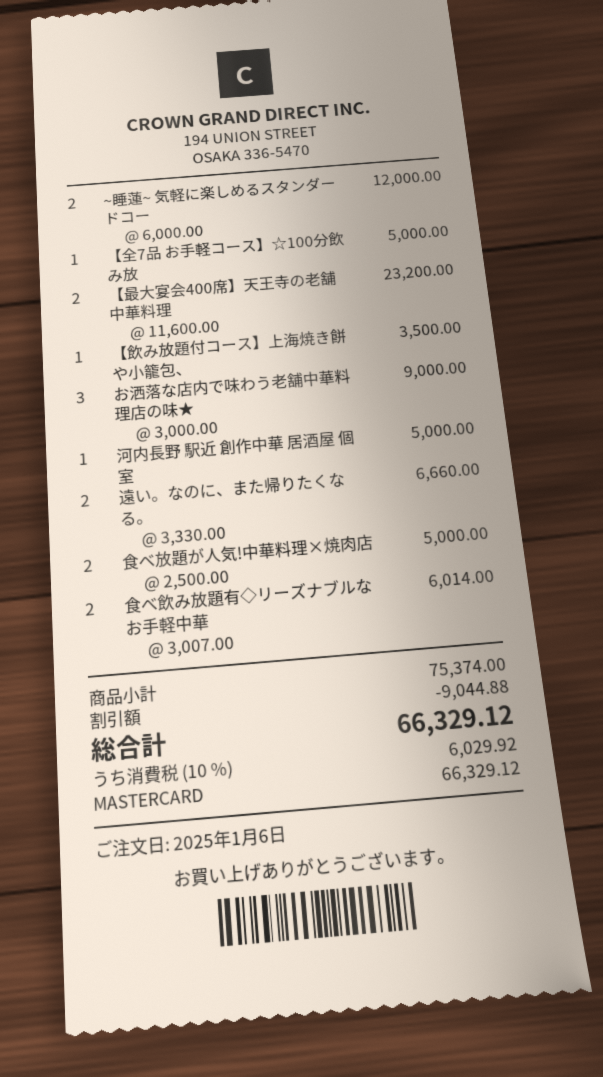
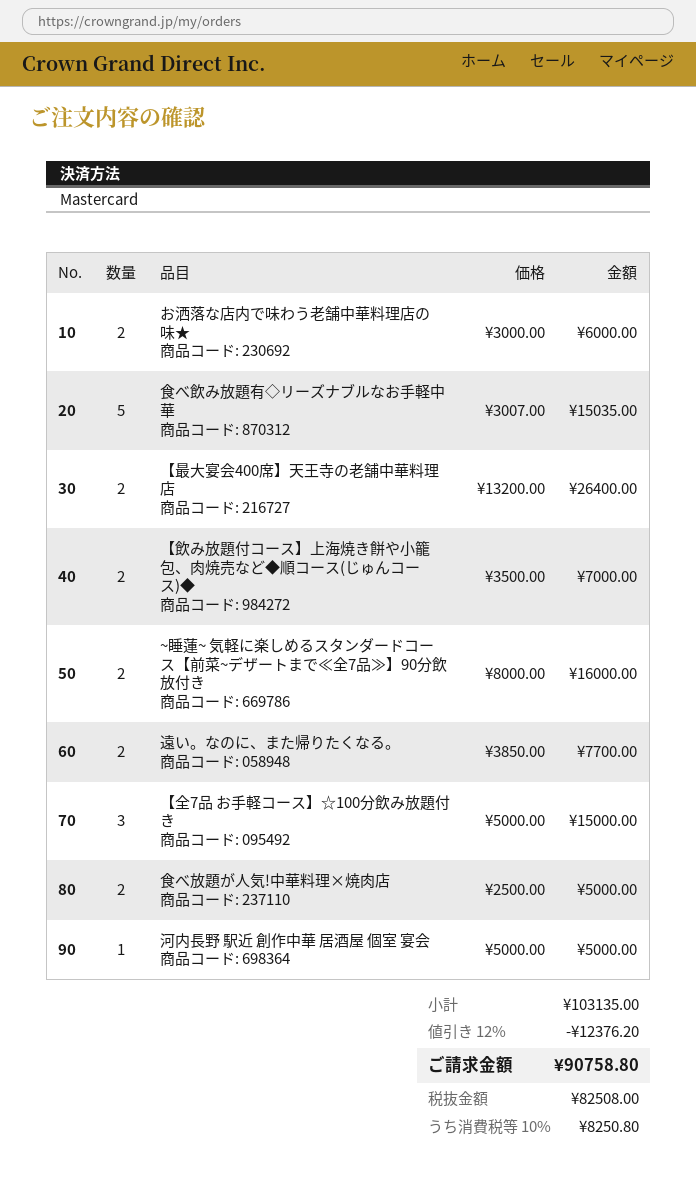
~睡蓮~ 気軽に楽しめるスタンダードコー: 2 x 6000.00 = 12000.00 -> 2 x 8000.00 = 16000.00
【全7品 お手軽コース】☆100分飲み放: 1 x 5000.00 = 5000.00 -> 3 x 5000.00 = 15000.00
【最大宴会400席】天王寺の老舗中華料理: 2 x 11600.00 = 23200.00 -> 2 x 13200.00 = 26400.00
【飲み放題付コース】上海焼き餅や小籠包、: 1 x 3500.00 = 3500.00 -> 2 x 3500.00 = 7000.00
お洒落な店内で味わう老舗中華料理店の味★: 3 x 3000.00 = 9000.00 -> 2 x 3000.00 = 6000.00
遠い。なのに、また帰りたくなる。: 2 x 3330.00 = 6660.00 -> 2 x 3850.00 = 7700.00
食べ飲み放題有◇リーズナブルなお手軽中華: 2 x 3007.00 = 6014.00 -> 5 x 3007.00 = 15035.00
subtotal: 75374.00 -> 103135.00
discount: 9044.88 -> 12376.20
tax: 10% = 6029.92 -> 10% = 8250.80
total: 66329.12 -> 90758.80

